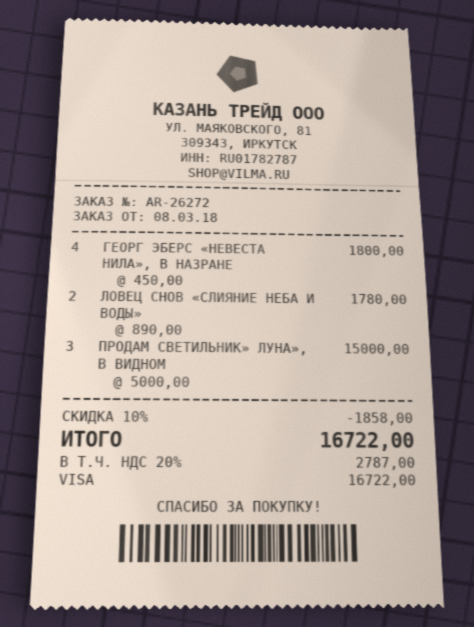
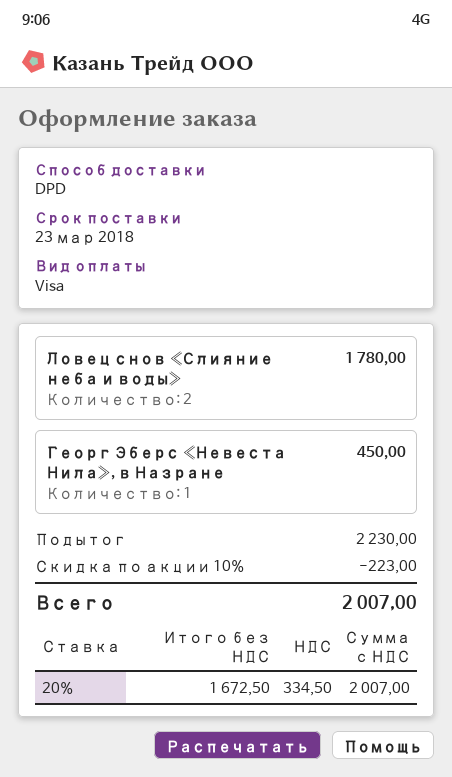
ГЕОРГ ЭБЕРС «НЕВЕСТА НИЛА», В НАЗРАНЕ: 4 for 1800.00 -> 1 for 450.00
ПРОДАМ СВЕТИЛЬНИК» ЛУНА», В ВИДНОМ: 3 for 15000.00 -> none
discount: 10% = 1858.00 -> 10% = 223.00
tax: 20% = 2787.00 -> 20% = 334.50
total: 16722.00 -> 2007.00

